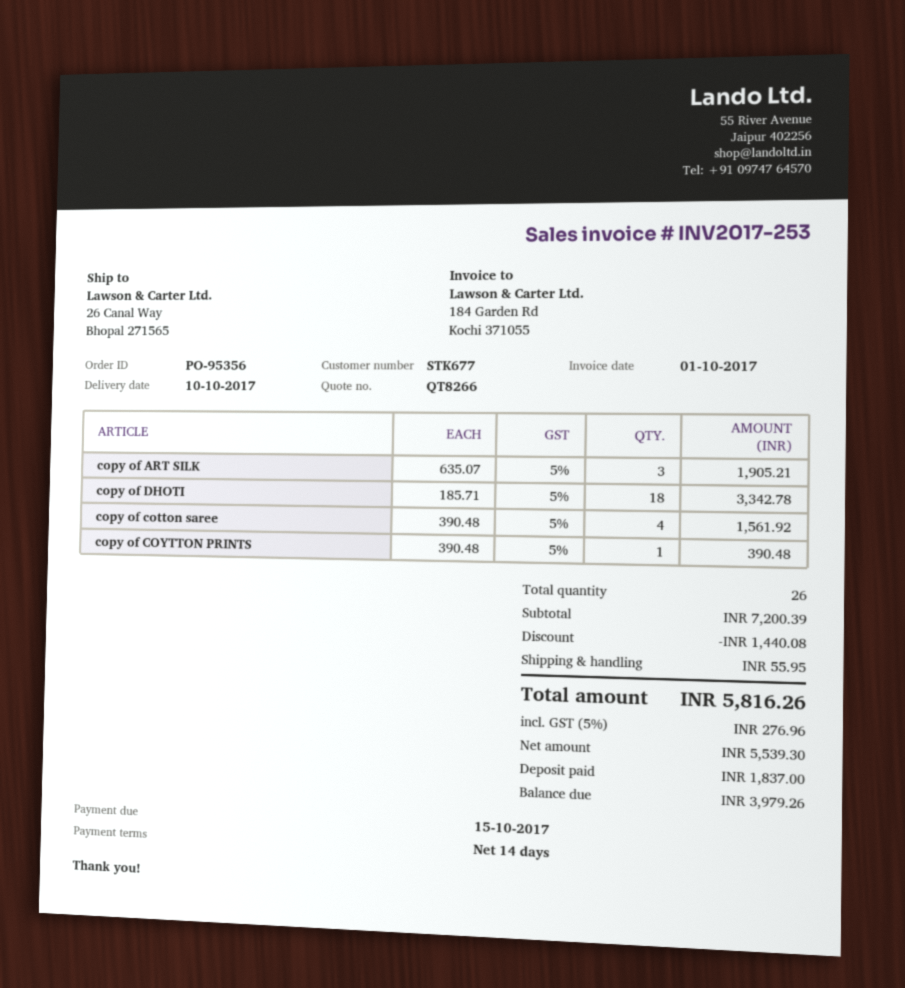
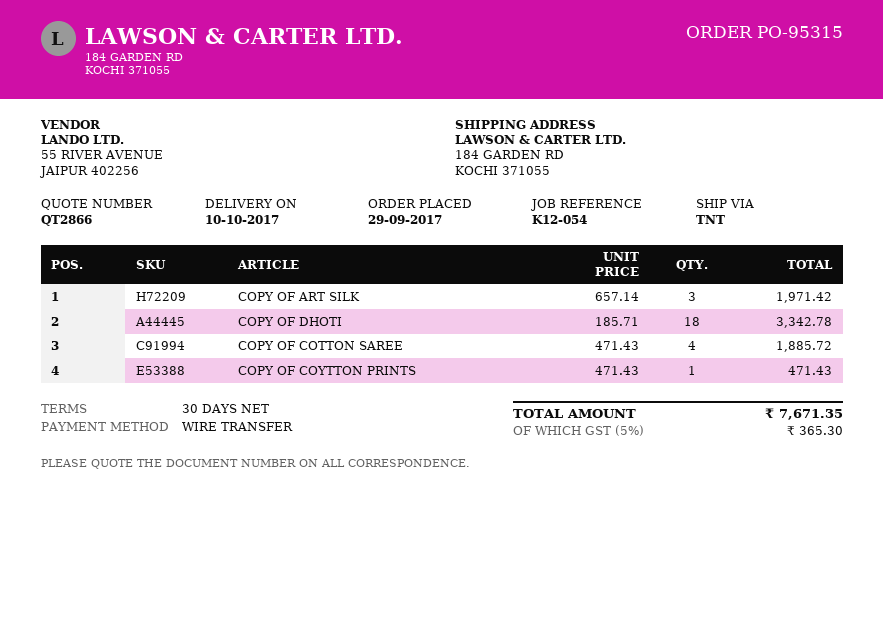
quote number: QT8266 -> QT2866
order number: PO-95356 -> PO-95315
payment terms: 14 days -> 30 days
ship to: 26 Canal Way, Bhopal 271565 -> 184 GARDEN RD, KOCHI 371055
copy of ART SILK: 3 x 635.07 = 1905.21 -> 3 x 657.14 = 1971.42
copy of cotton saree: 4 x 390.48 = 1561.92 -> 4 x 471.43 = 1885.72
copy of COYTTON PRINTS: 1 x 390.48 = 390.48 -> 1 x 471.43 = 471.43
discount: 1440.08 -> none
shipping: 55.95 -> none
tax: 5% = 276.96 -> 5% = 365.30
total: 5816.26 -> 7671.35

